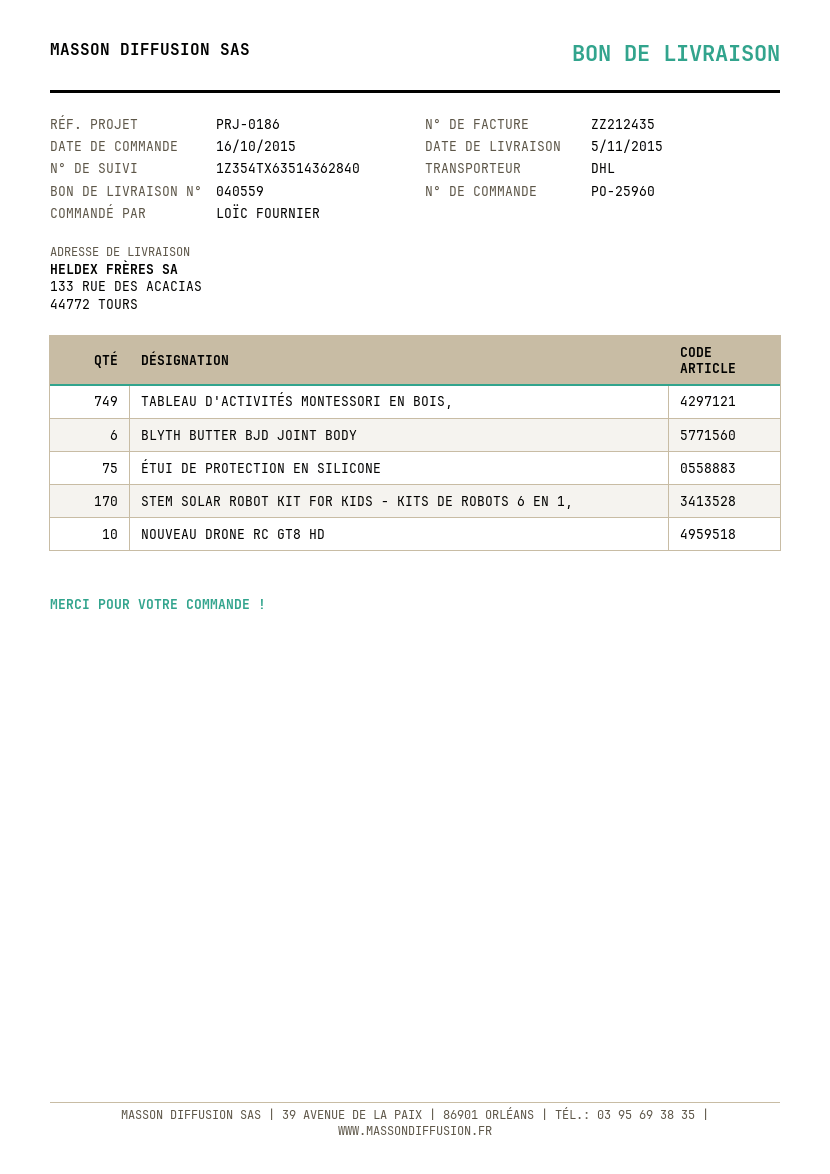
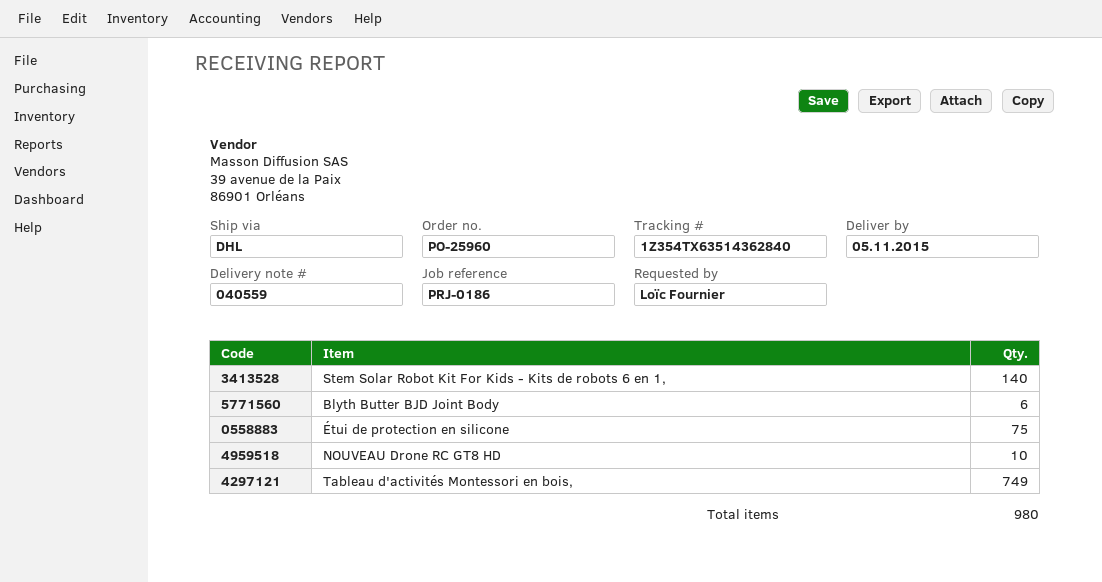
STEM SOLAR ROBOT KIT FOR KIDS - KITS DE ROBOTS 6 EN 1,: 170 -> 140

